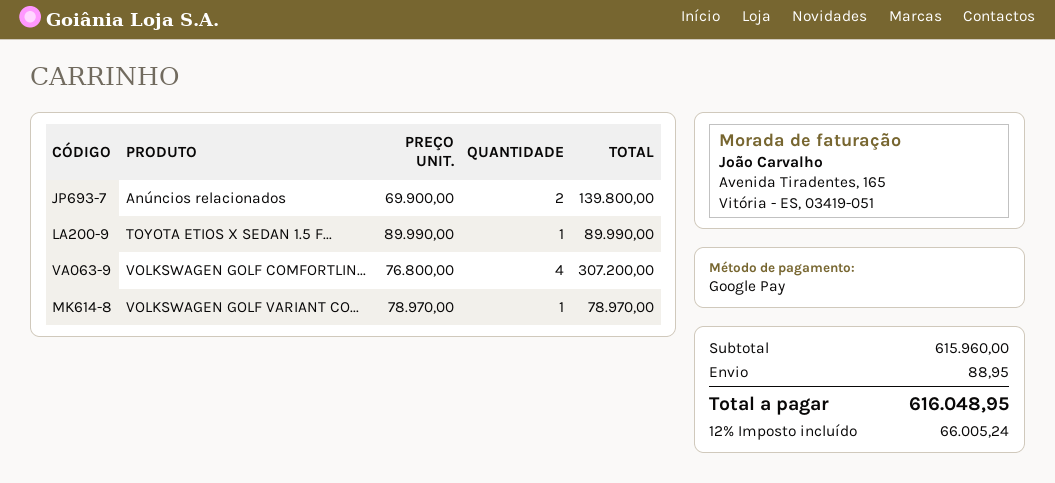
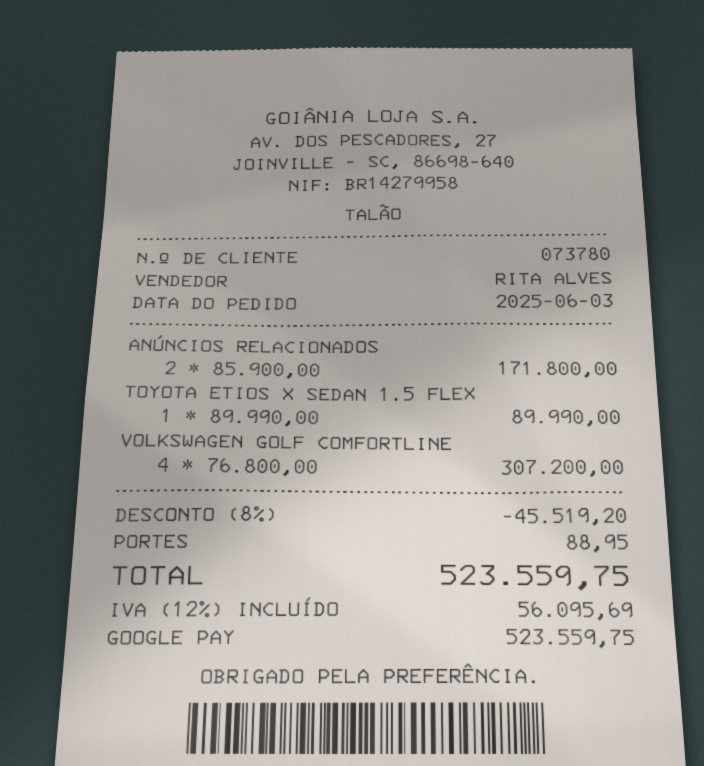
Anúncios relacionados: 2 x 69900.00 = 139800.00 -> 2 x 85900.00 = 171800.00
VOLKSWAGEN GOLF VARIANT CO...: 1 x 78970.00 = 78970.00 -> none
discount: none -> 8% = 45519.20
tax: 12% = 66005.24 -> 12% = 56095.69
total: 616048.95 -> 523559.75

